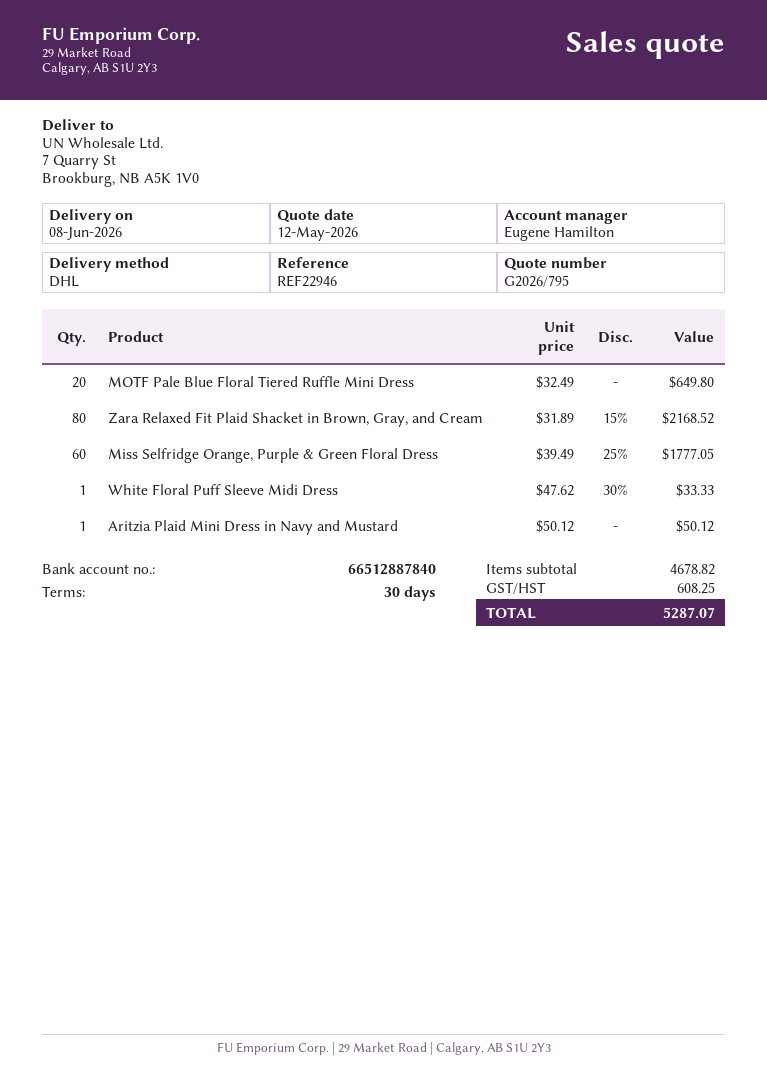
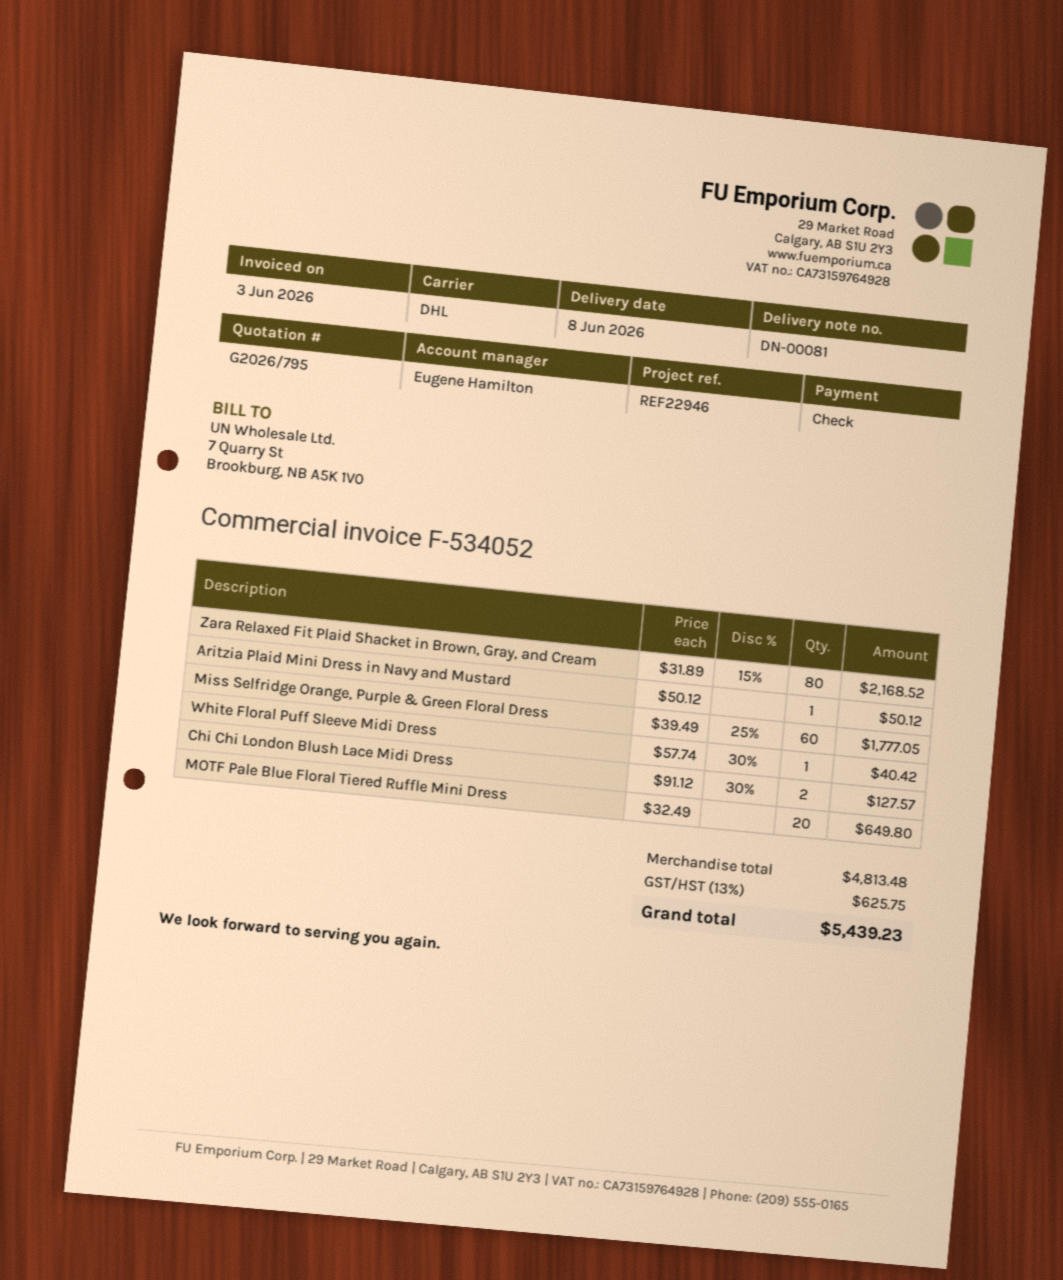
White Floral Puff Sleeve Midi Dress: 1 x 47.62 - 30% = 33.33 -> 1 x 57.74 - 30% = 40.42
Chi Chi London Blush Lace Midi Dress: none -> 2 x 91.12 - 30% = 127.57
subtotal: 4678.82 -> 4813.48
tax: 608.25 -> 625.75
total: 5287.07 -> 5439.23

